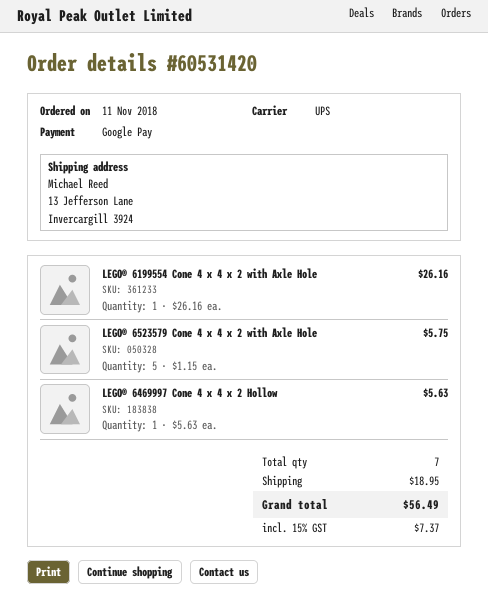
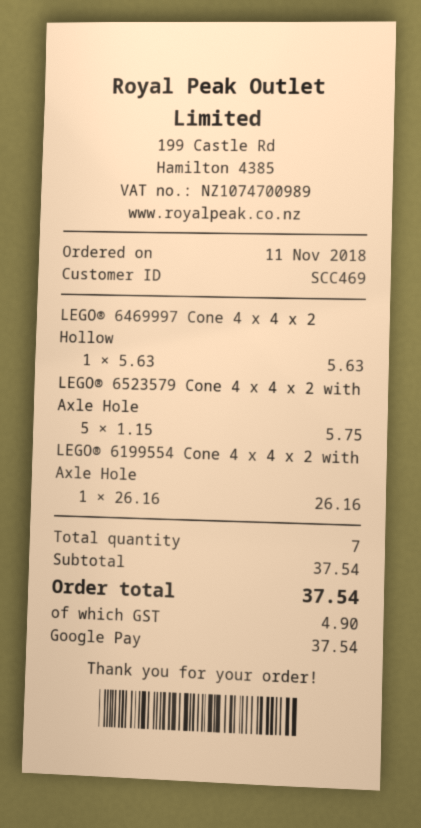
shipping: 18.95 -> none
tax: 7.37 -> 4.90
total: 56.49 -> 37.54

